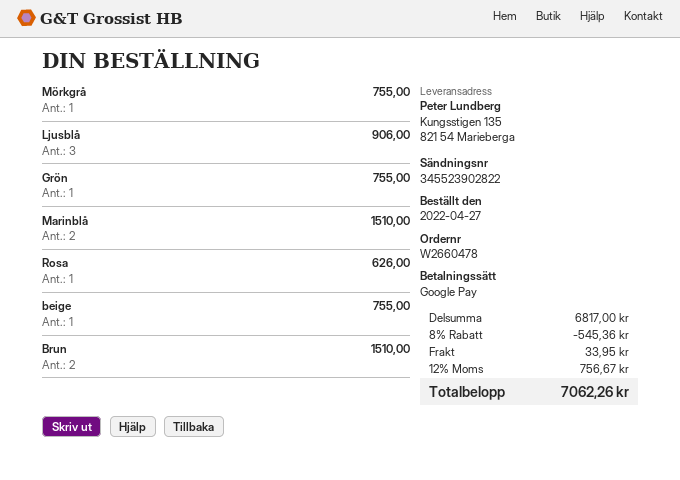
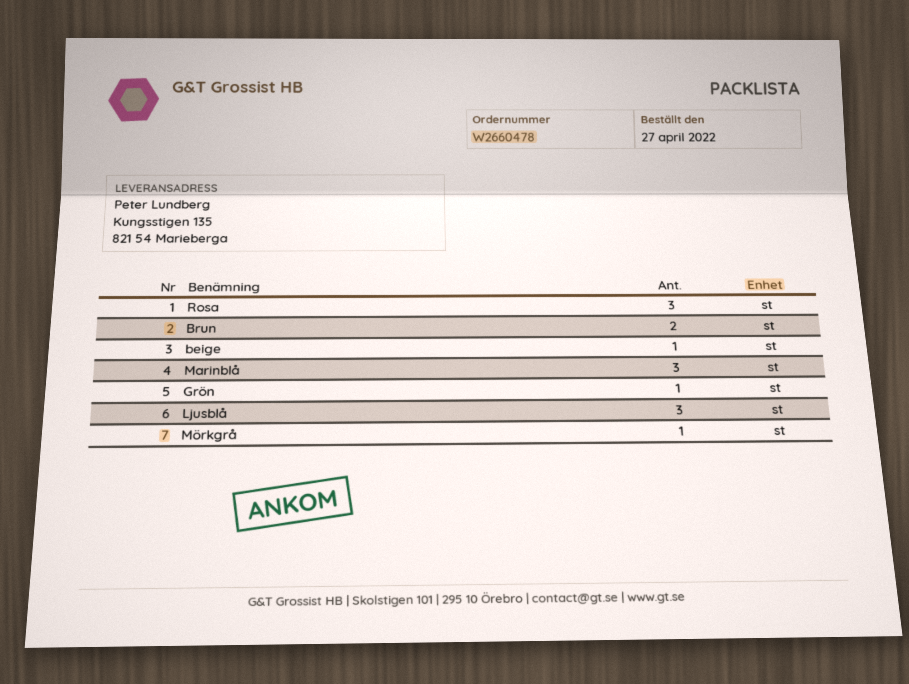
Marinblå: 2 -> 3
Rosa: 1 -> 3

